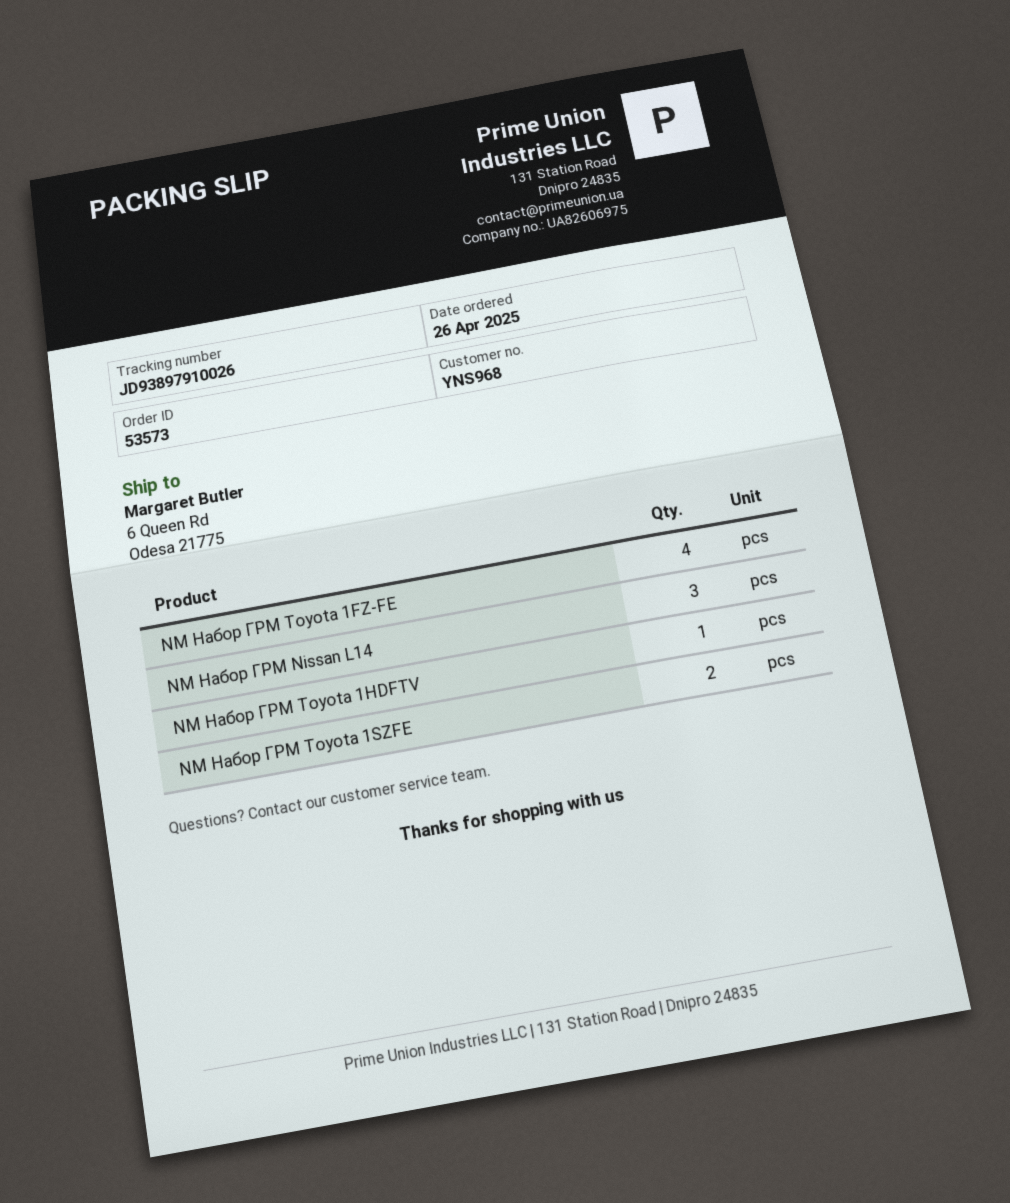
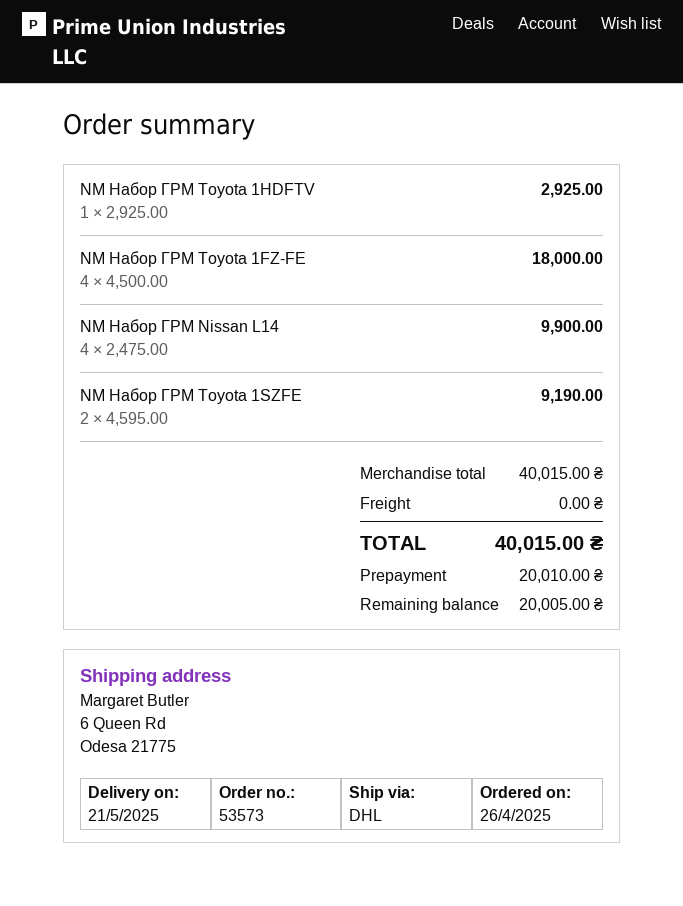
NM Набор ГРМ Nissan L14: 3 -> 4

